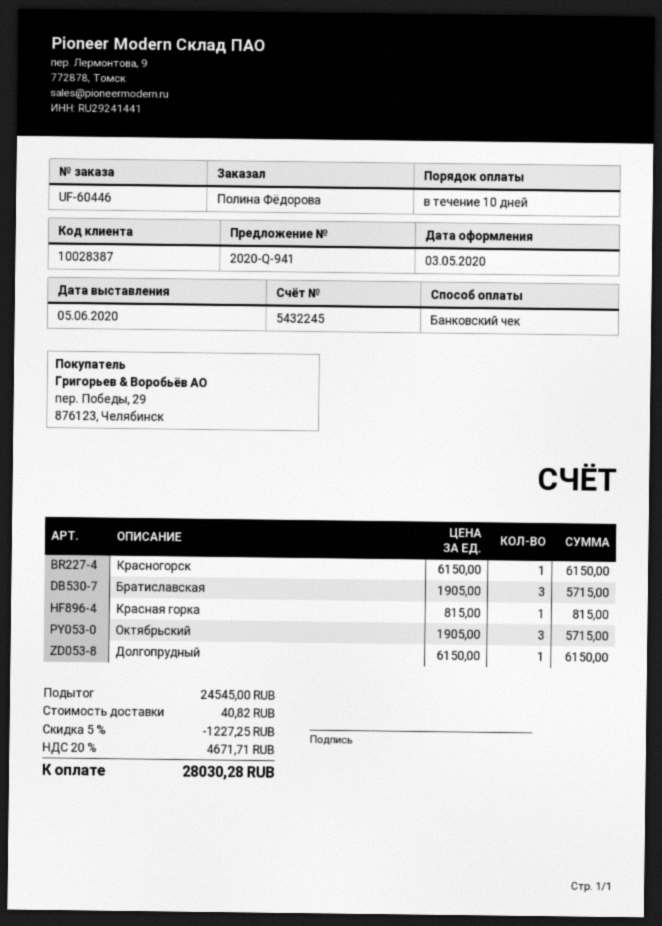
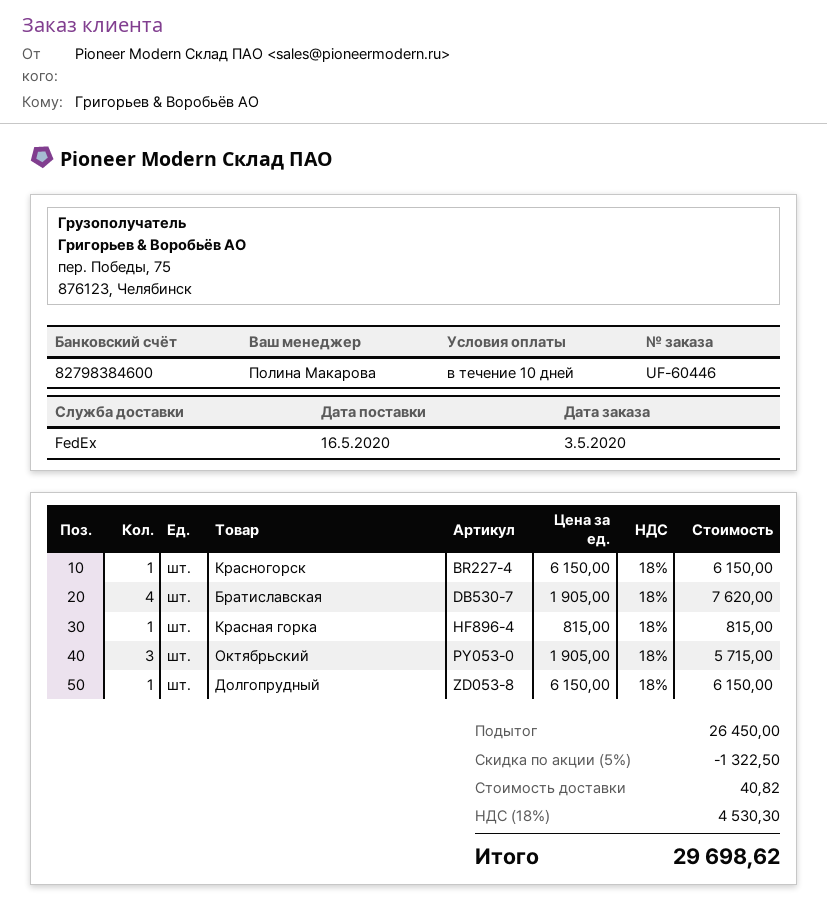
Братиславская: 3 x 1905.00 = 5715.00 -> 4 x 1905.00 = 7620.00
subtotal: 24545.00 -> 26450.00
discount: 5% = 1227.25 -> 5% = 1322.50
tax: 20% = 4671.71 -> 18% = 4530.30
total: 28030.28 -> 29698.62

